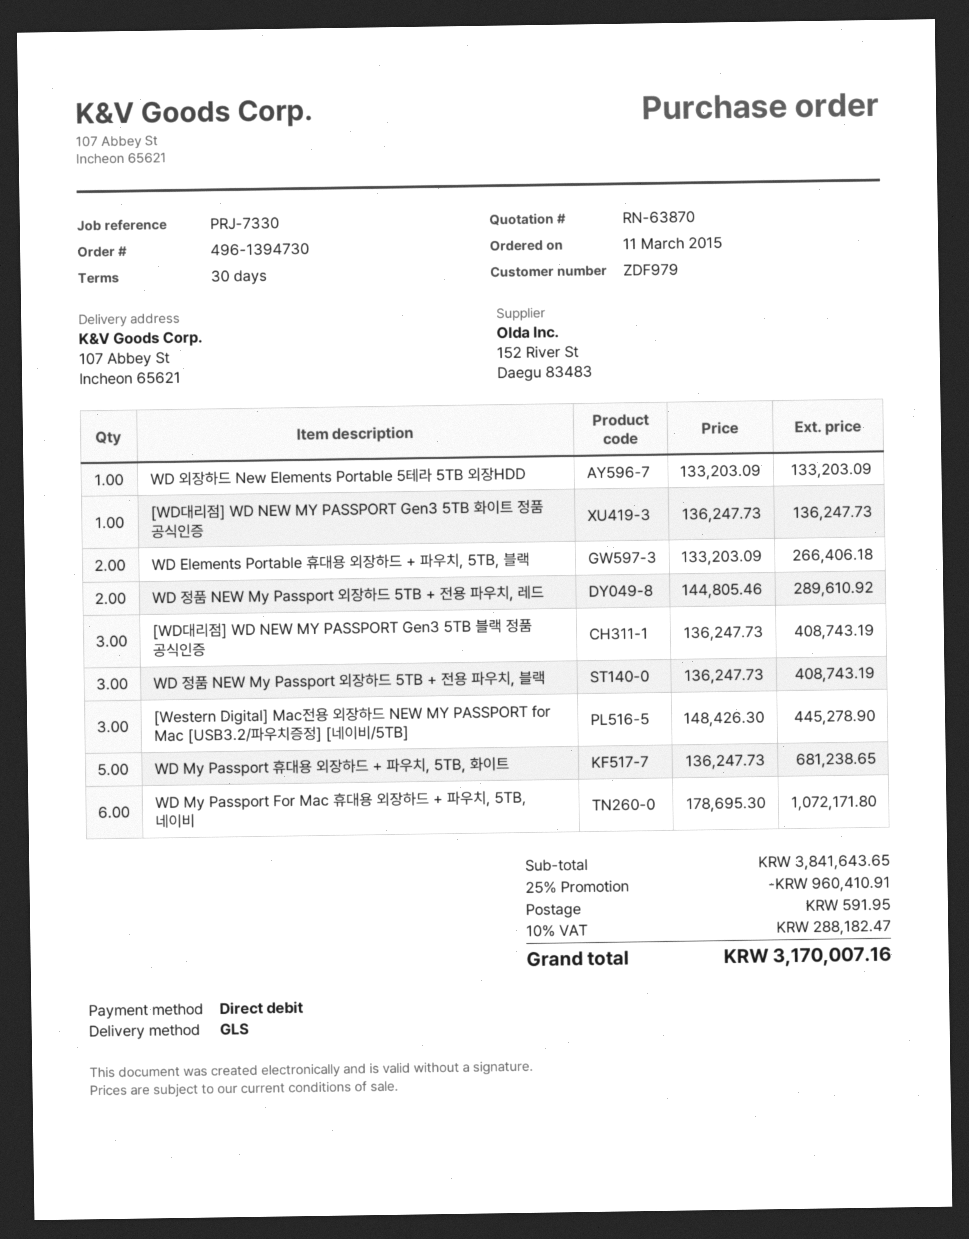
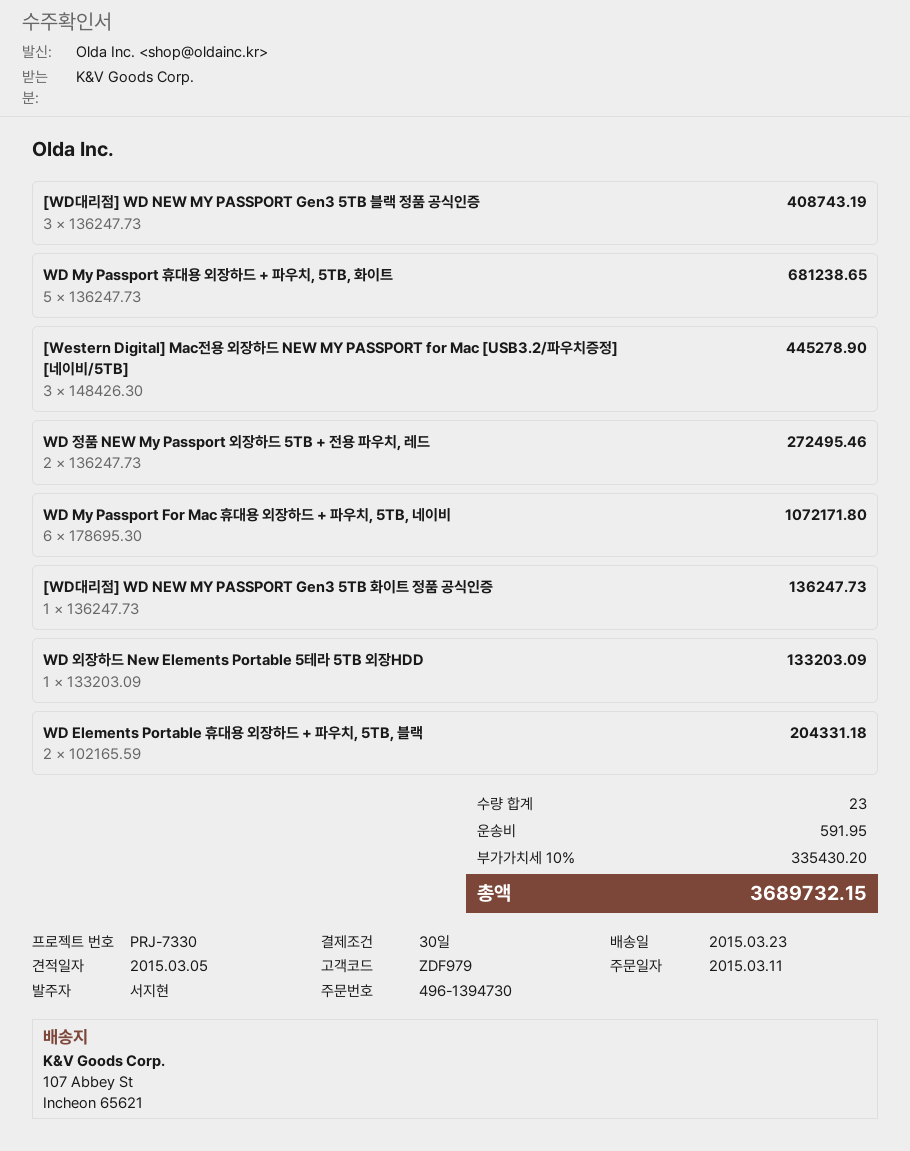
WD Elements Portable 휴대용 외장하드 + 파우치, 5TB, 블랙: 2 x 133203.09 = 266406.18 -> 2 x 102165.59 = 204331.18
WD 정품 NEW My Passport 외장하드 5TB + 전용 파우치, 레드: 2 x 144805.46 = 289610.92 -> 2 x 136247.73 = 272495.46
WD 정품 NEW My Passport 외장하드 5TB + 전용 파우치, 블랙: 3 x 136247.73 = 408743.19 -> none
discount: 25% = 960410.91 -> none
tax: 10% = 288182.47 -> 10% = 335430.20
total: 3170007.16 -> 3689732.15

